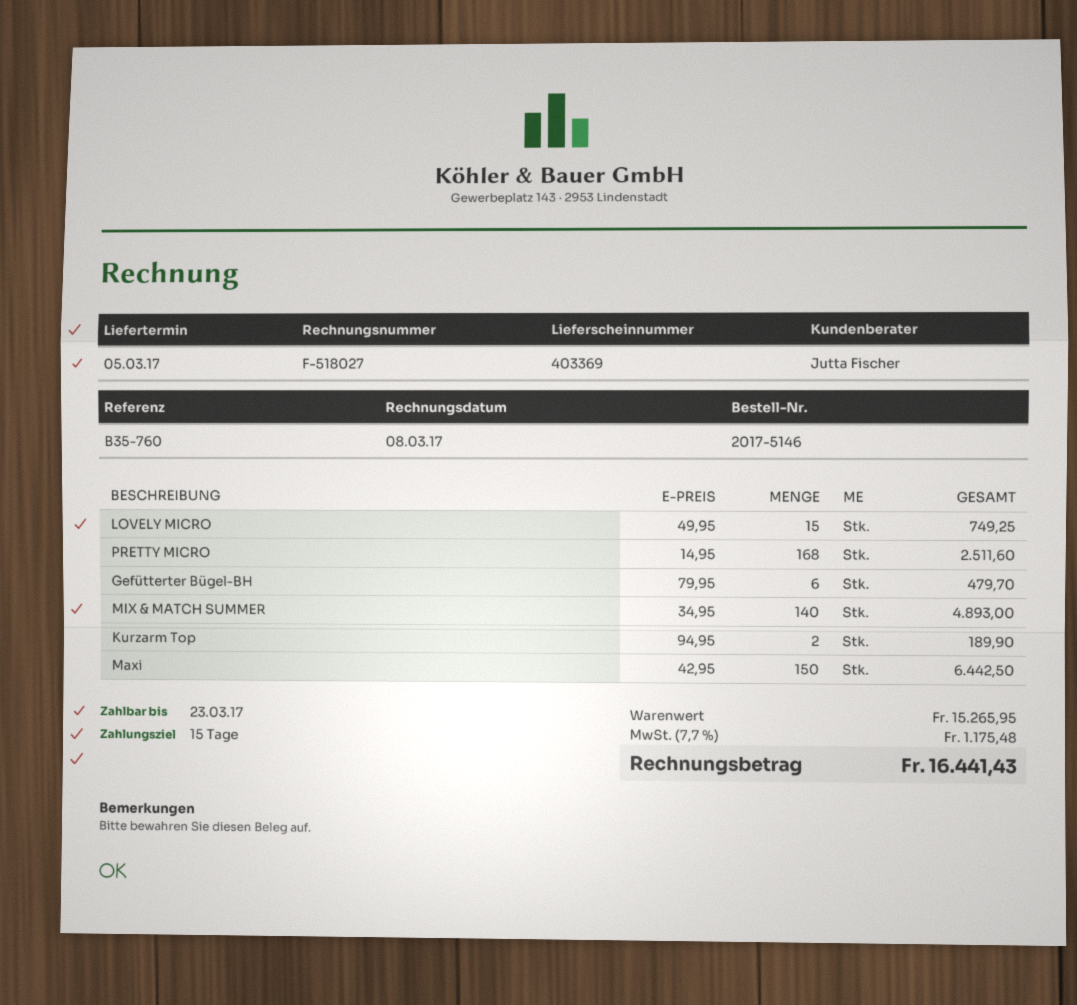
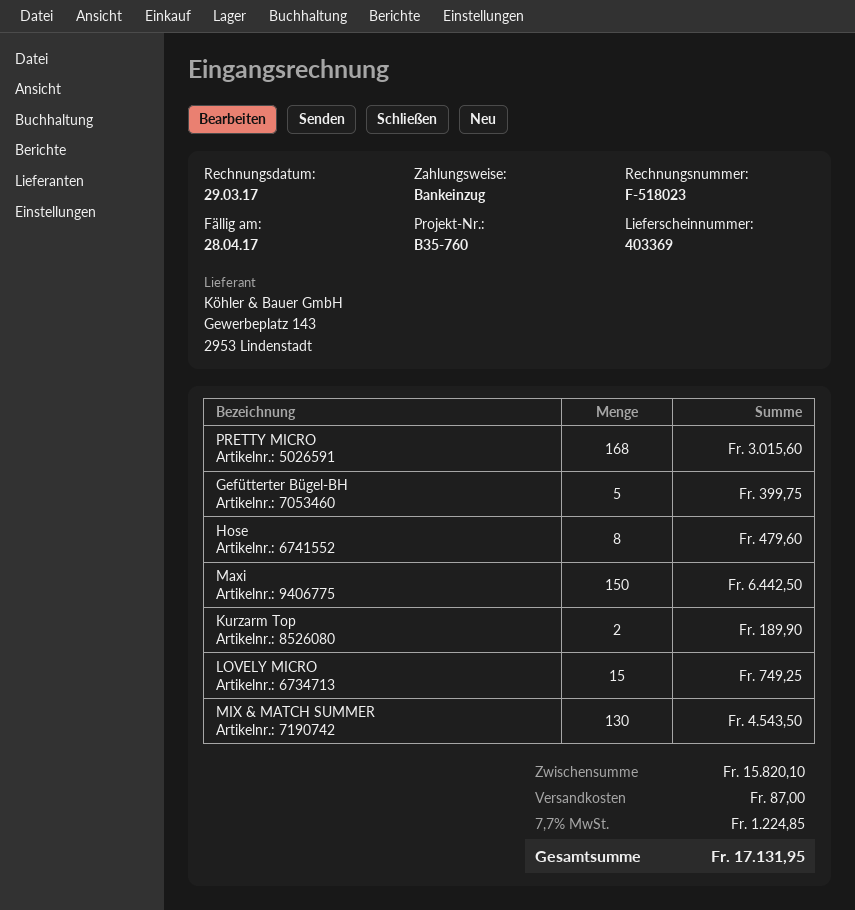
invoice number: F-518027 -> F-518023
invoice date: 2017-03-08 -> 2017-03-29
due date: 2017-03-23 -> 2017-04-28
PRETTY MICRO: 168 for 2511.60 -> 168 for 3015.60
Gefütterter Bügel-BH: 6 for 479.70 -> 5 for 399.75
MIX & MATCH SUMMER: 140 for 4893.00 -> 130 for 4543.50
Hose: none -> 8 for 479.60
subtotal: 15265.95 -> 15820.10
shipping: none -> 87.00
tax: 7.7% = 1175.48 -> 7.7% = 1224.85
total: 16441.43 -> 17131.95

